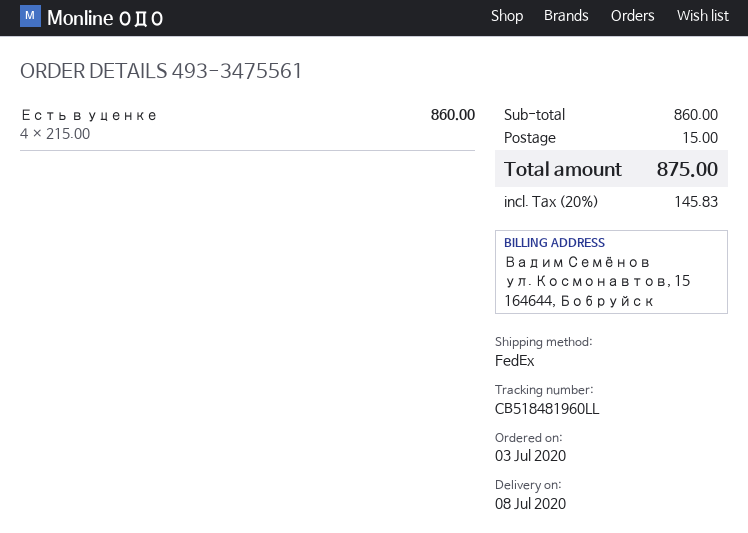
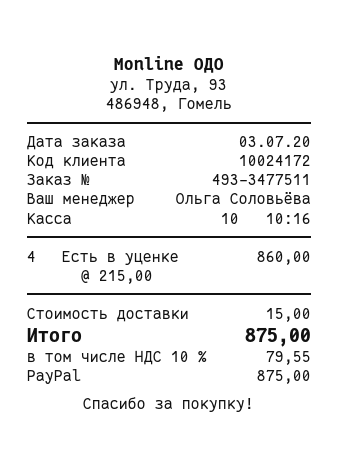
order number: 493-3475561 -> 493-3477511
tax: 20% = 145.83 -> 10% = 79.55

